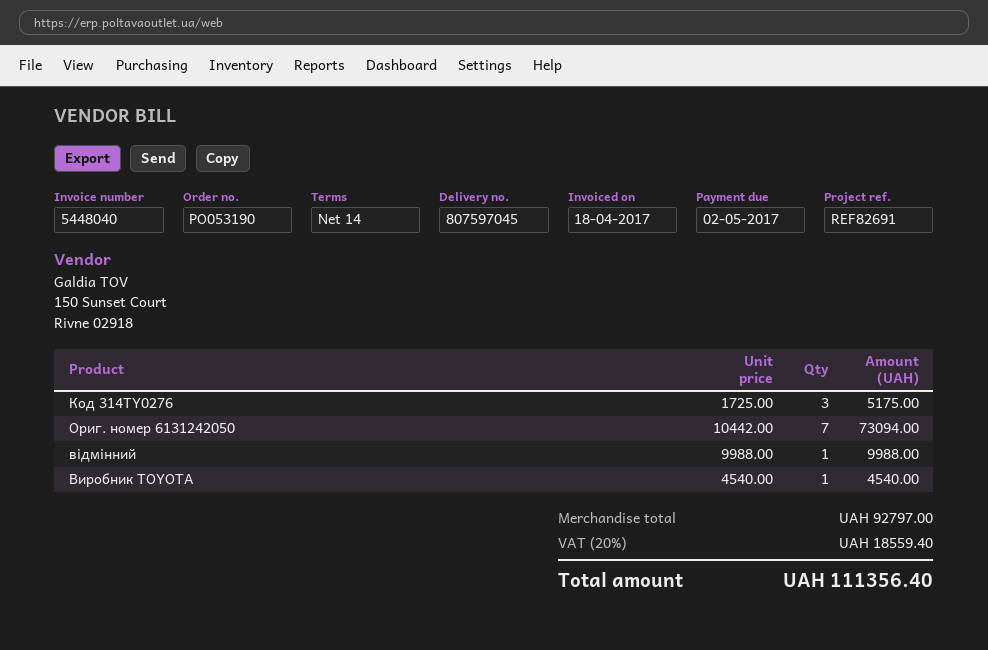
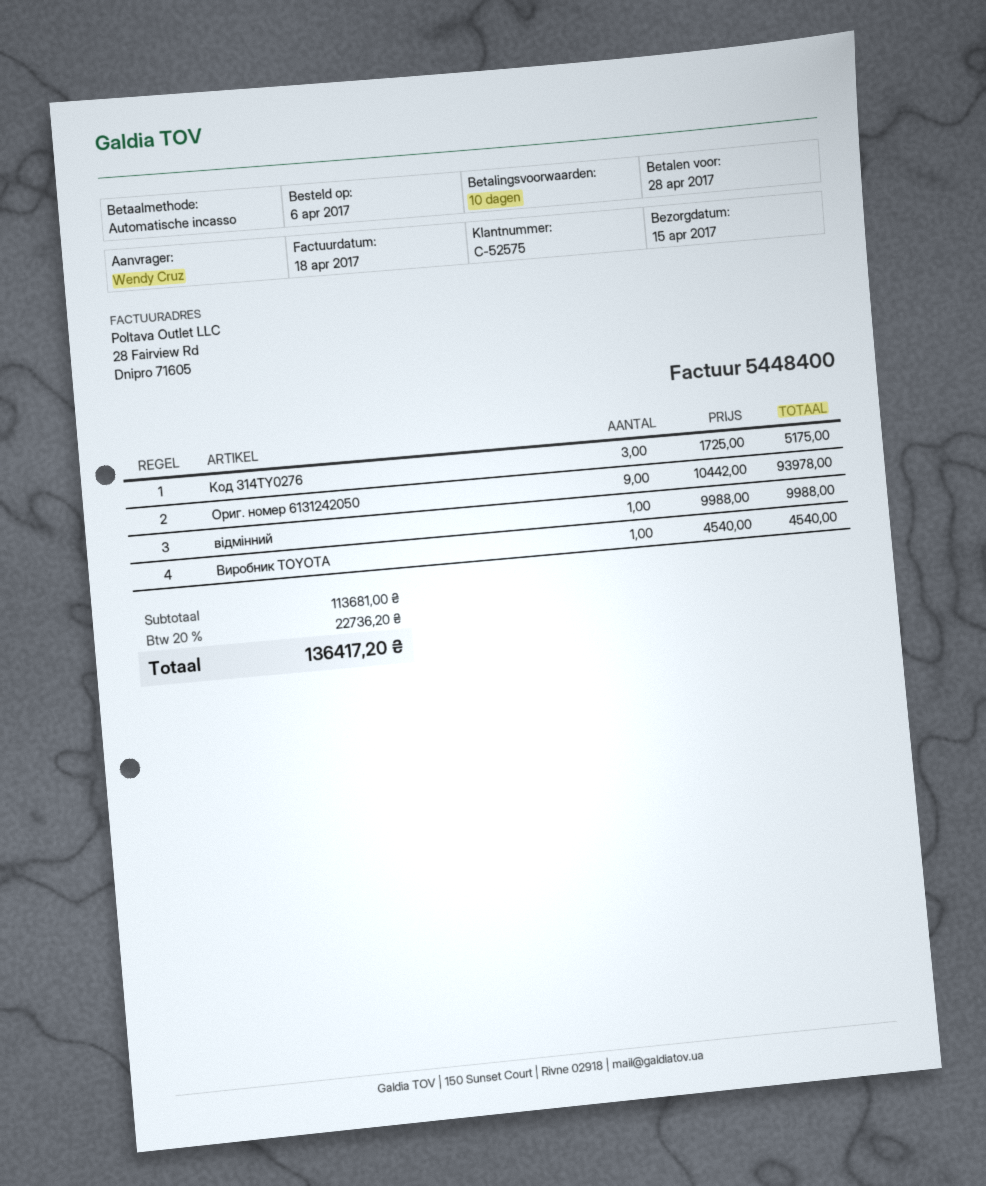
invoice number: 5448040 -> 5448400
payment terms: 14 days -> 10 days
due date: 2017-05-02 -> 2017-04-28
Ориг. номер 6131242050: 7 x 10442.00 = 73094.00 -> 9 x 10442.00 = 93978.00
subtotal: 92797.00 -> 113681.00
tax: 20% = 18559.40 -> 20% = 22736.20
total: 111356.40 -> 136417.20

